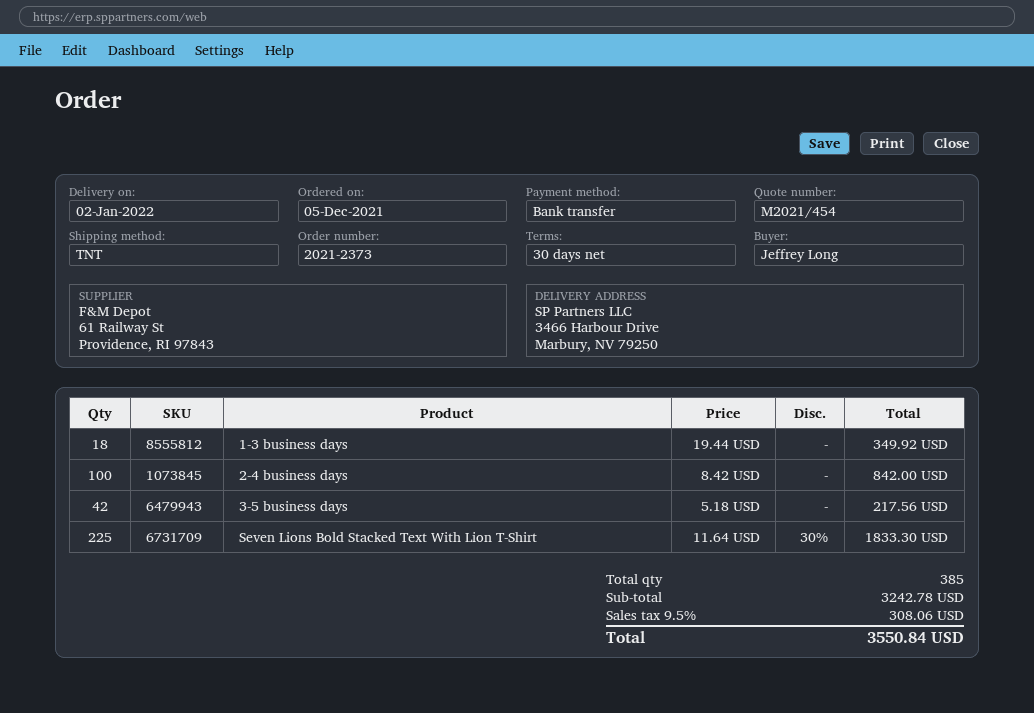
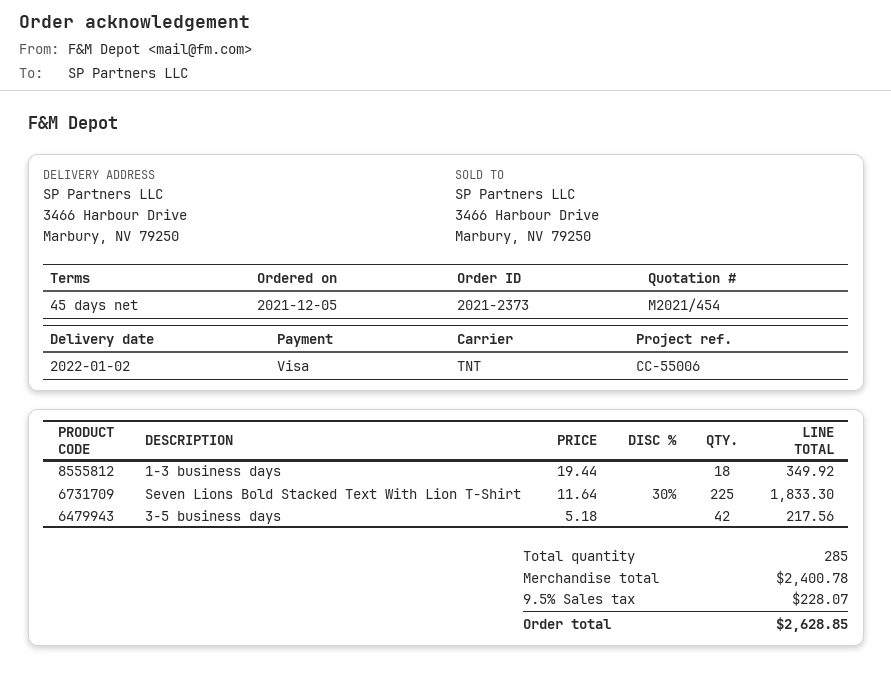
payment terms: 30 days -> 45 days
payment method: bank transfer -> Visa
2-4 business days: 100 x 8.42 = 842.00 -> none
total quantity: 385 -> 285
subtotal: 3242.78 -> 2400.78
tax: 9.5% = 308.06 -> 9.5% = 228.07
total: 3550.84 -> 2628.85

